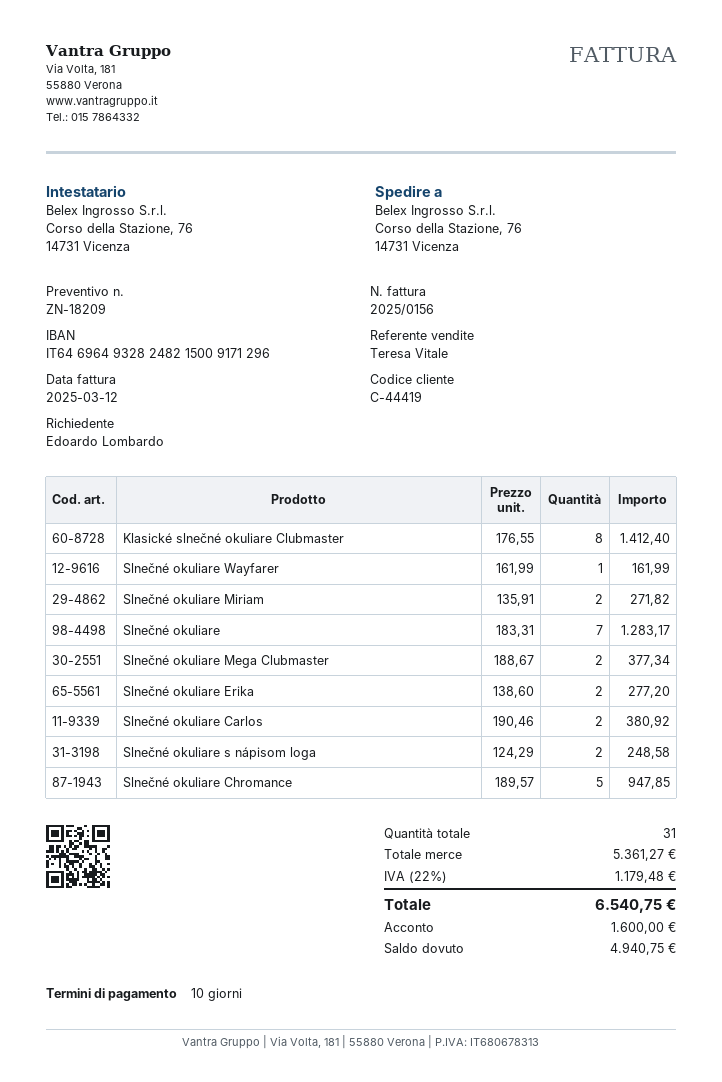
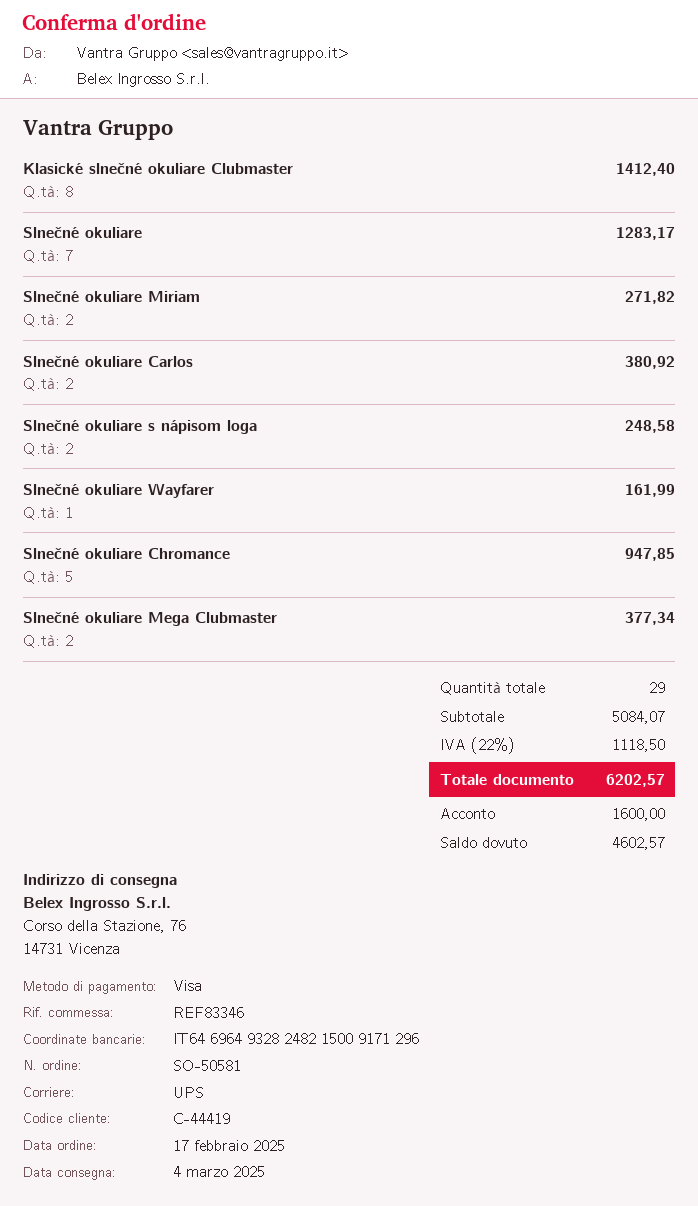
Slnečné okuliare Erika: 2 for 277.20 -> none
total quantity: 31 -> 29
subtotal: 5361.27 -> 5084.07
tax: 22% = 1179.48 -> 22% = 1118.50
total: 6540.75 -> 6202.57
balance: 4940.75 -> 4602.57

